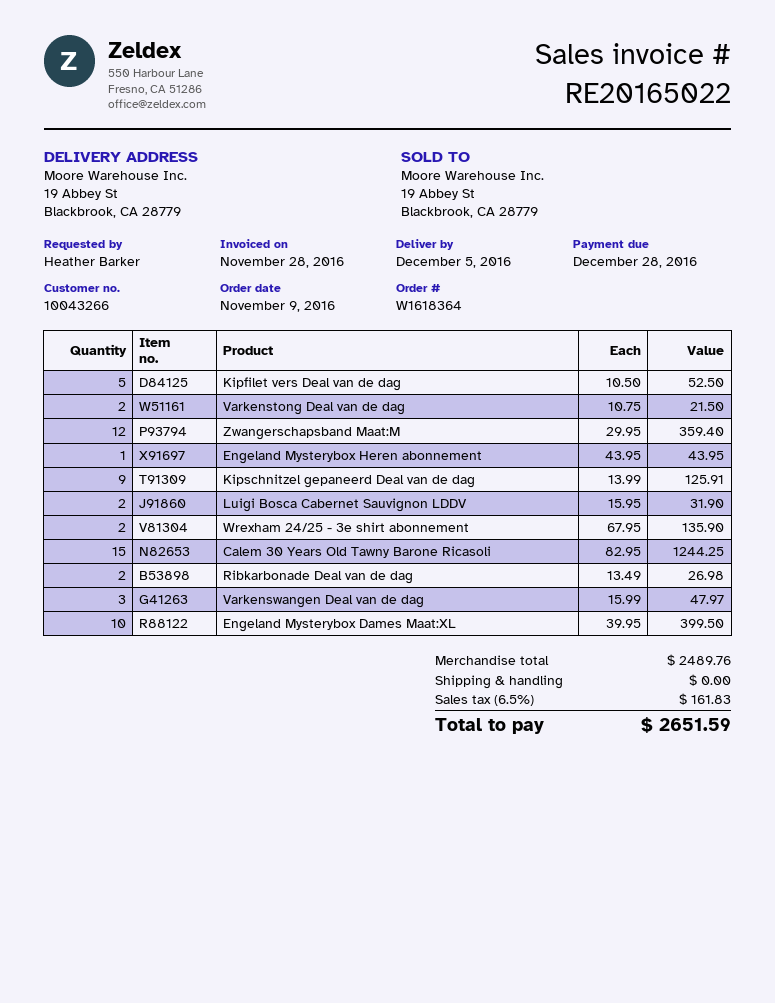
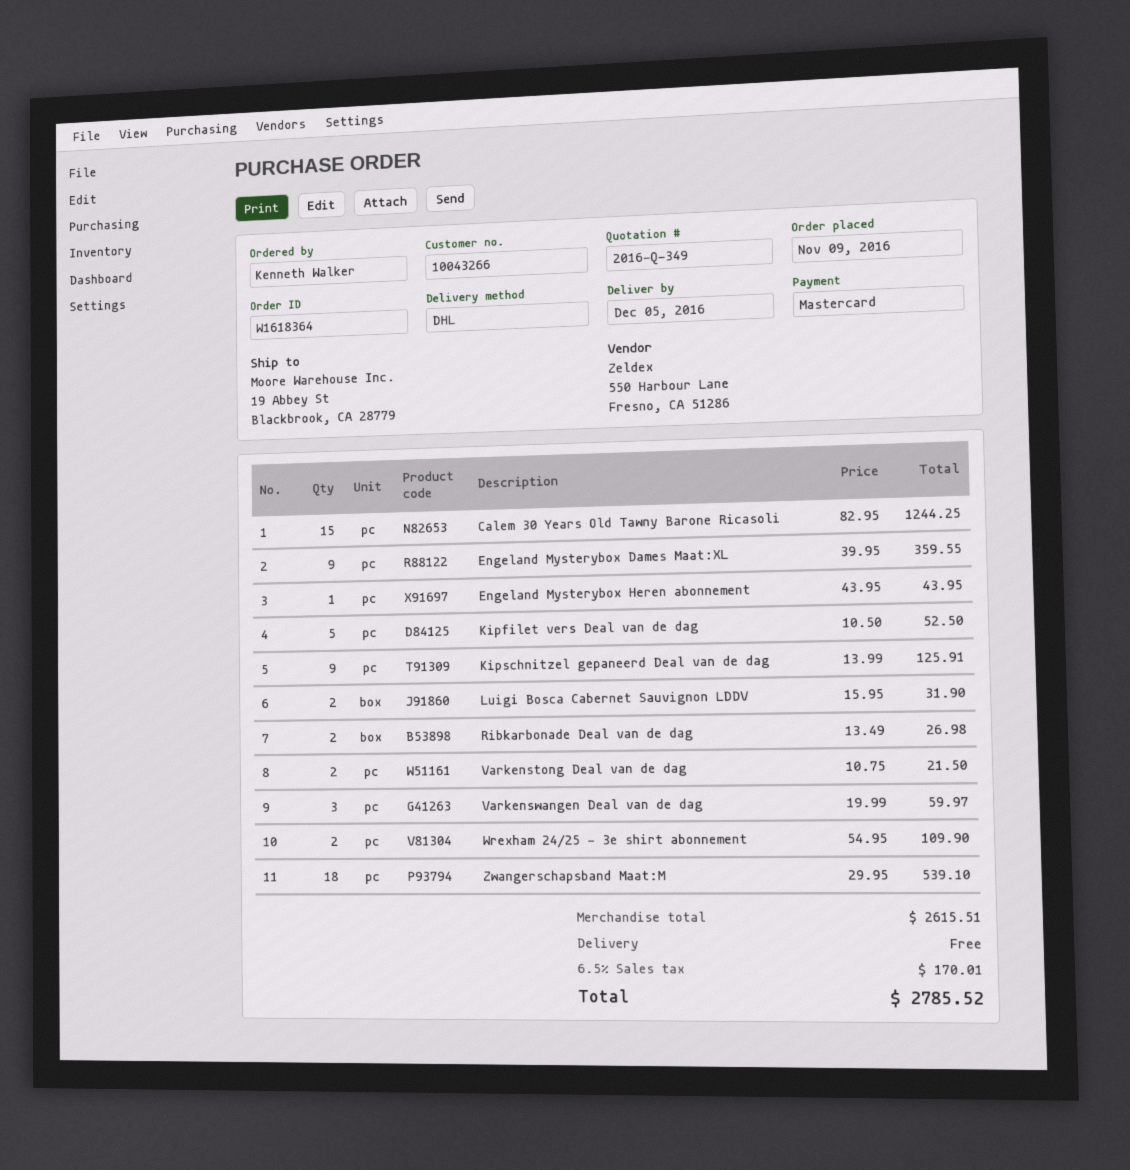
ordered by: Heather Barker -> Kenneth Walker
Zwangerschapsband Maat:M: 12 x 29.95 = 359.40 -> 18 x 29.95 = 539.10
Wrexham 24/25 - 3e shirt abonnement: 2 x 67.95 = 135.90 -> 2 x 54.95 = 109.90
Varkenswangen Deal van de dag: 3 x 15.99 = 47.97 -> 3 x 19.99 = 59.97
Engeland Mysterybox Dames Maat:XL: 10 x 39.95 = 399.50 -> 9 x 39.95 = 359.55
subtotal: 2489.76 -> 2615.51
tax: 6.5% = 161.83 -> 6.5% = 170.01
total: 2651.59 -> 2785.52

